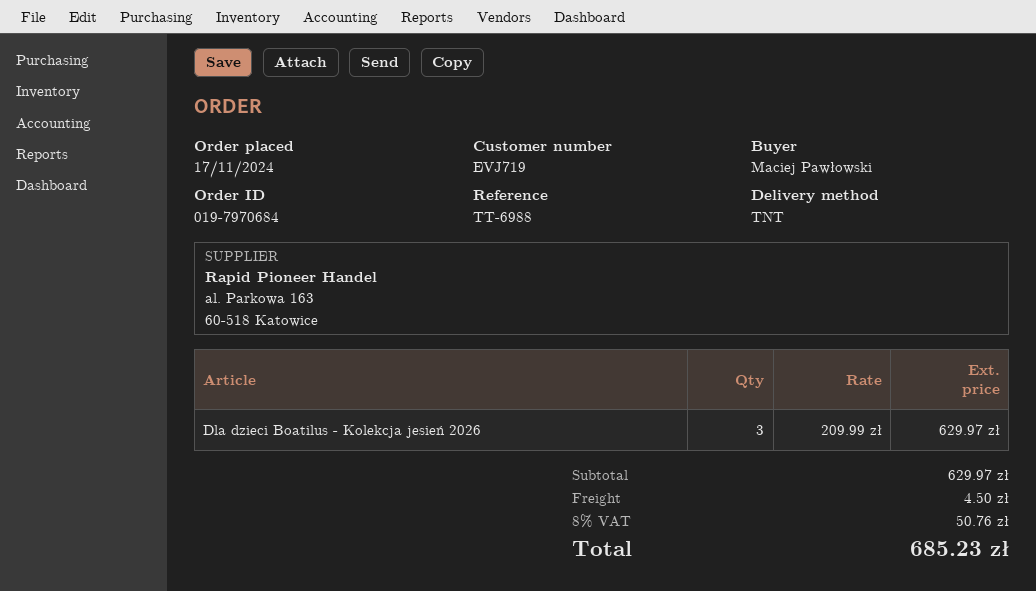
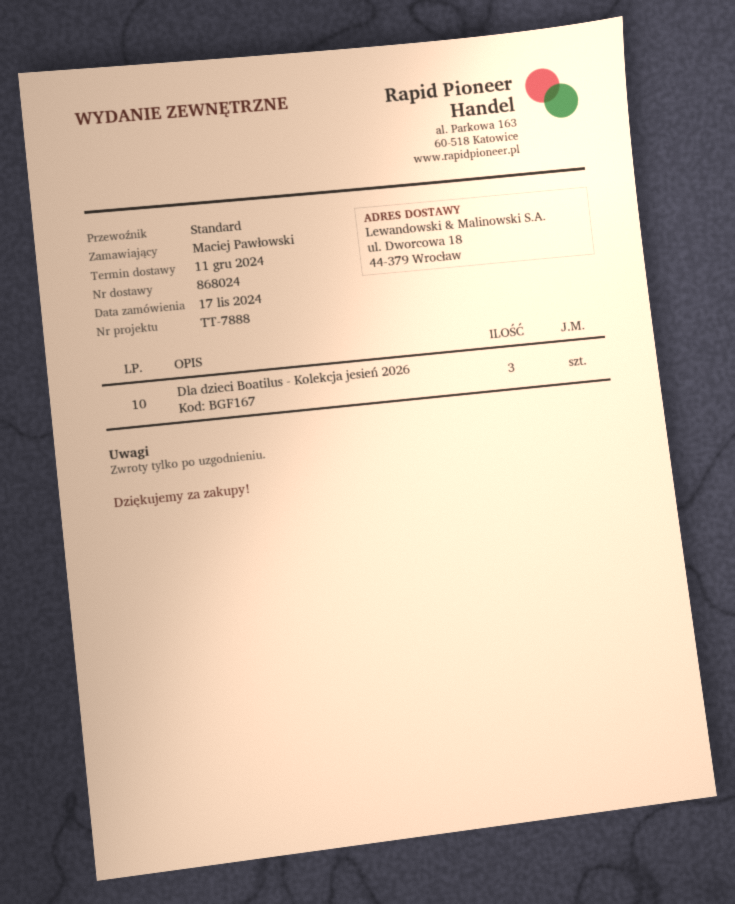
reference: TT-6988 -> TT-7888
shipping method: TNT -> standard

